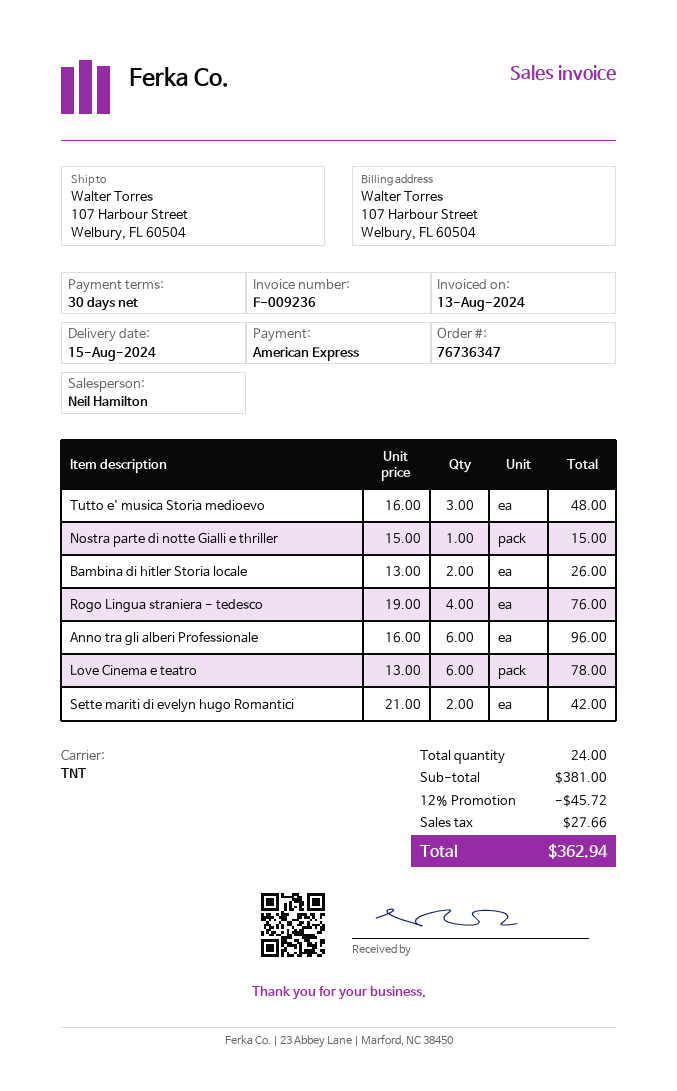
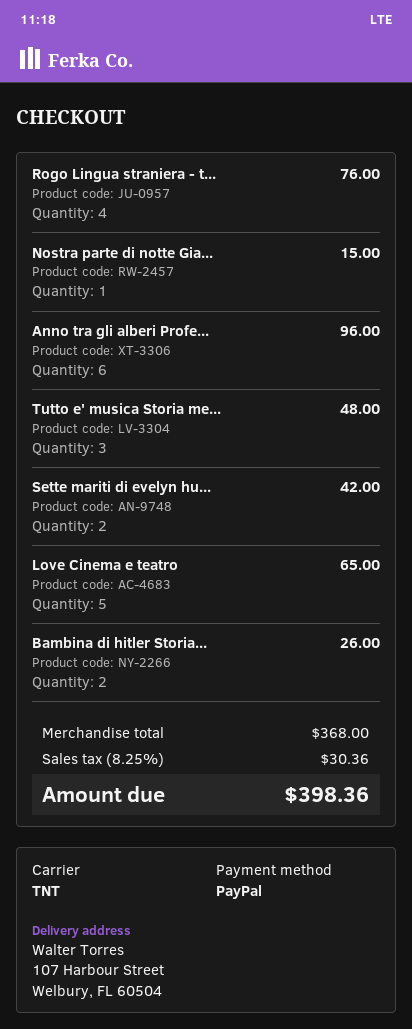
payment method: American Express -> PayPal
Love Cinema e teatro: 6 for 78.00 -> 5 for 65.00
subtotal: 381.00 -> 368.00
discount: 12% = 45.72 -> none
tax: 27.66 -> 30.36
total: 362.94 -> 398.36

